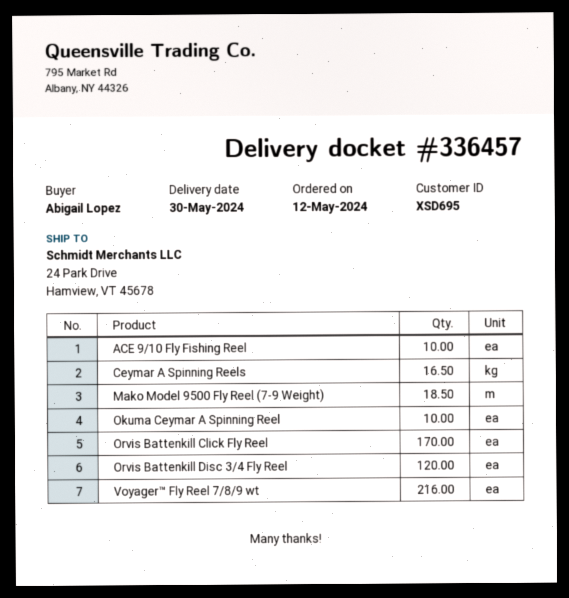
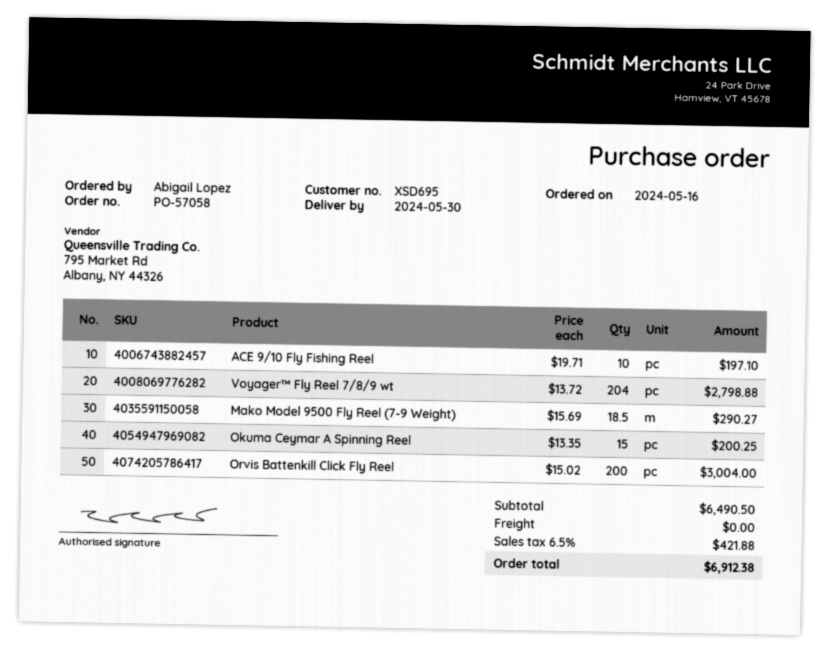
order date: 2024-05-12 -> 2024-05-16
Ceymar A Spinning Reels: 16.5 -> none
Okuma Ceymar A Spinning Reel: 10 -> 15
Orvis Battenkill Click Fly Reel: 170 -> 200
Orvis Battenkill Disc 3/4 Fly Reel: 120 -> none
Voyager™ Fly Reel 7/8/9 wt: 216 -> 204

